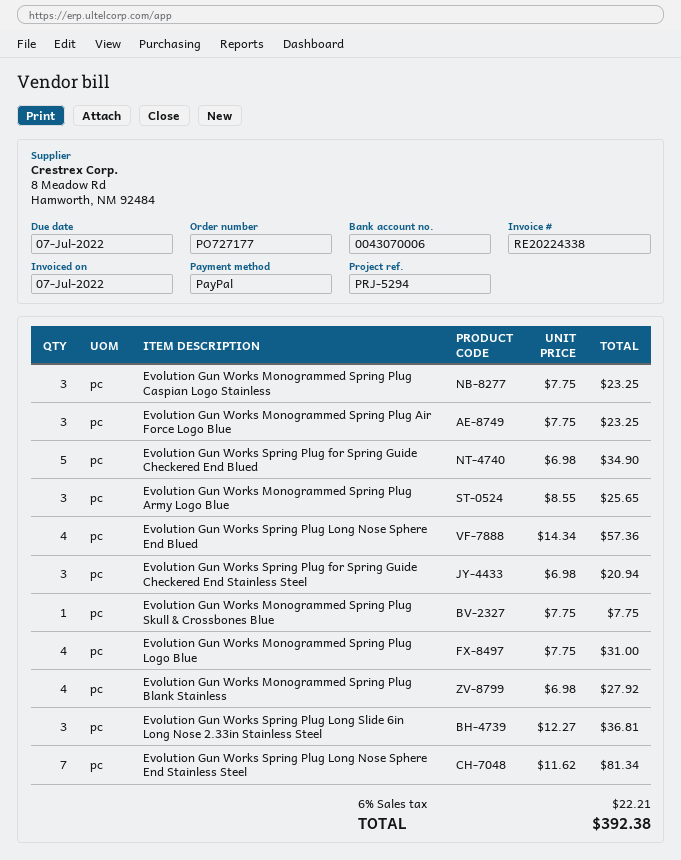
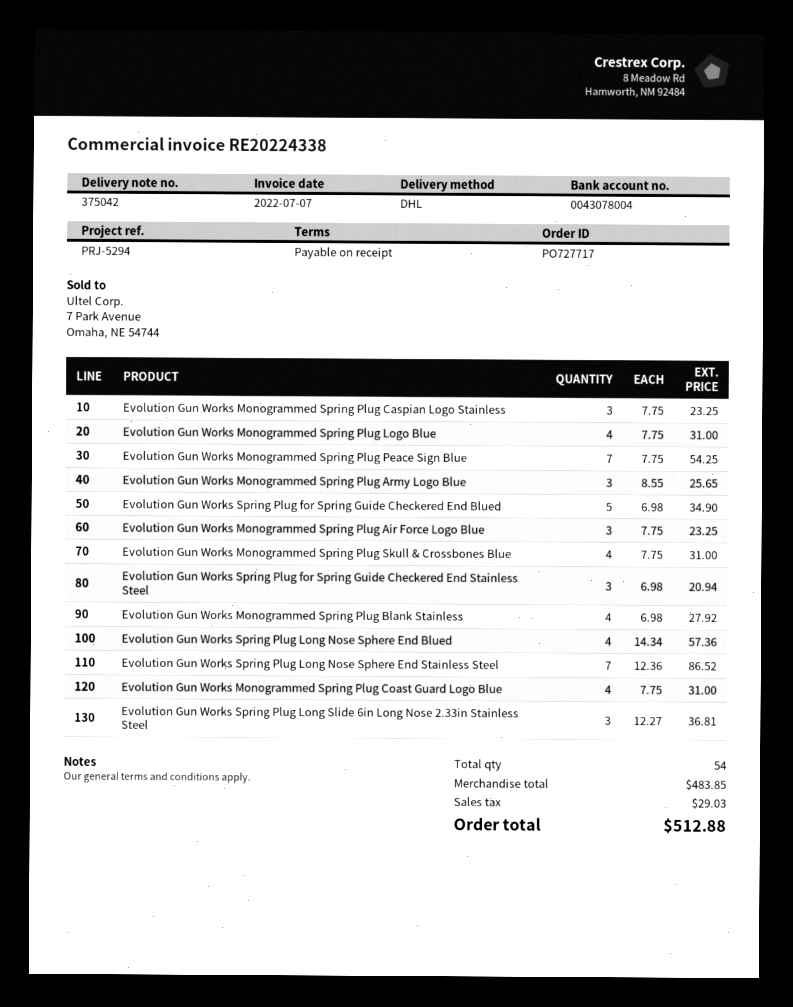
order number: PO727177 -> PO727717
bank account: 0043070006 -> 0043078004
Evolution Gun Works Monogrammed Spring Plug Skull & Crossbones Blue: 1 x 7.75 = 7.75 -> 4 x 7.75 = 31.00
Evolution Gun Works Spring Plug Long Nose Sphere End Stainless Steel: 7 x 11.62 = 81.34 -> 7 x 12.36 = 86.52
Evolution Gun Works Monogrammed Spring Plug Peace Sign Blue: none -> 7 x 7.75 = 54.25
Evolution Gun Works Monogrammed Spring Plug Coast Guard Logo Blue: none -> 4 x 7.75 = 31.00
tax: 22.21 -> 29.03
total: 392.38 -> 512.88

